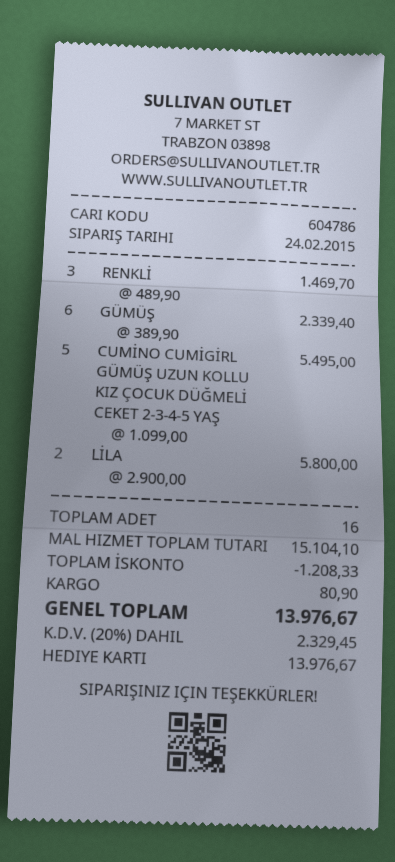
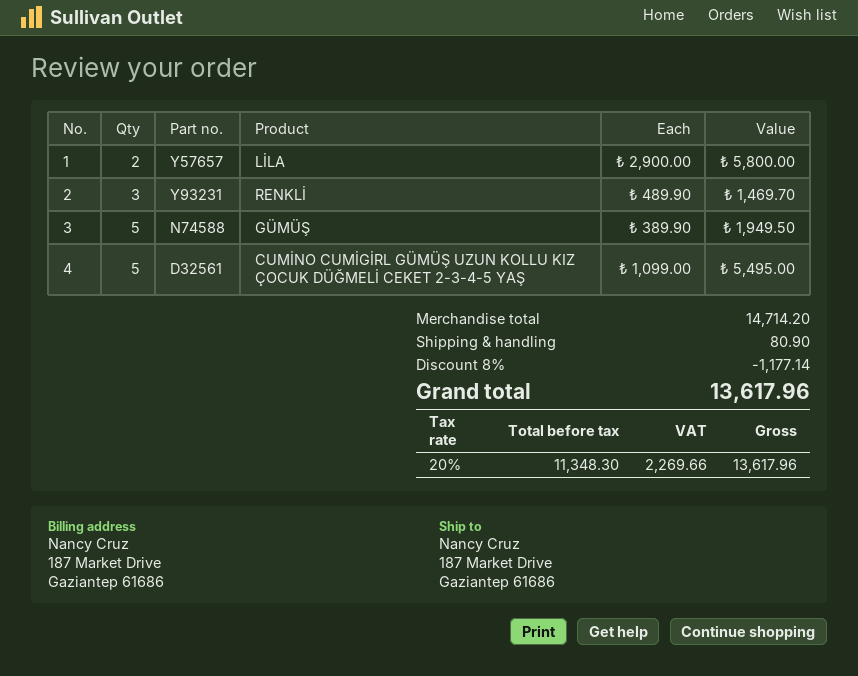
GÜMÜŞ: 6 x 389.90 = 2339.40 -> 5 x 389.90 = 1949.50
subtotal: 15104.10 -> 14714.20
discount: 1208.33 -> 1177.14
tax: 20% = 2329.45 -> 20% = 2269.66
total: 13976.67 -> 13617.96

